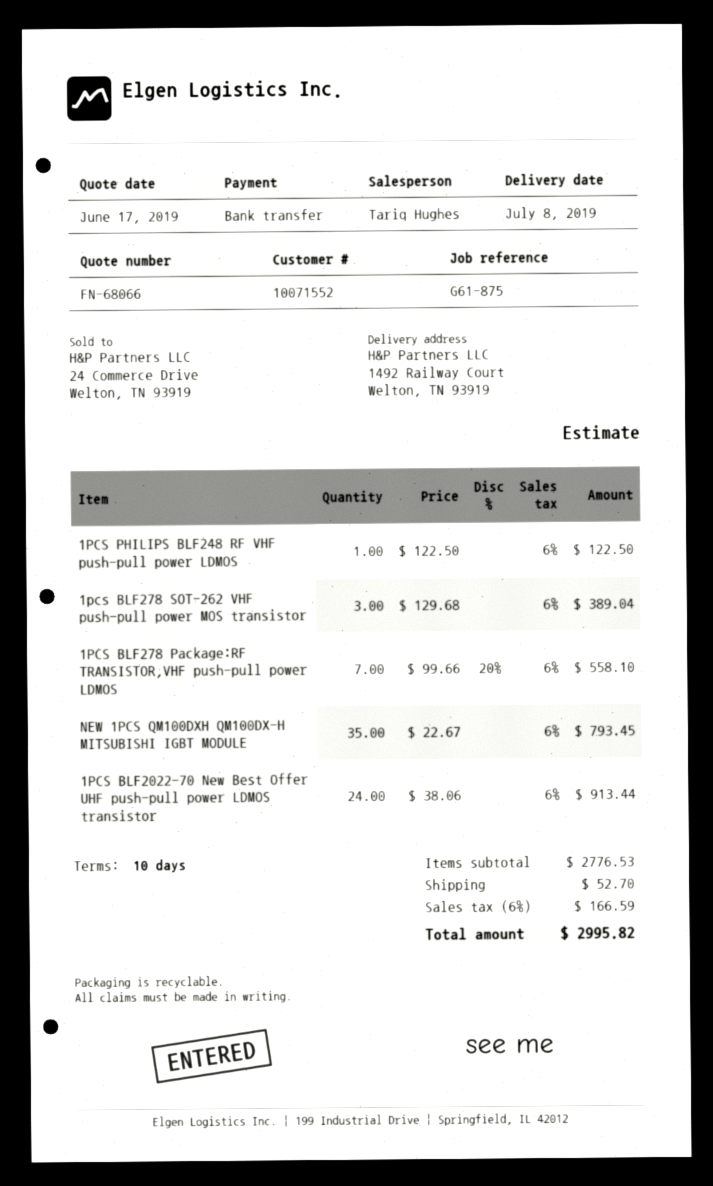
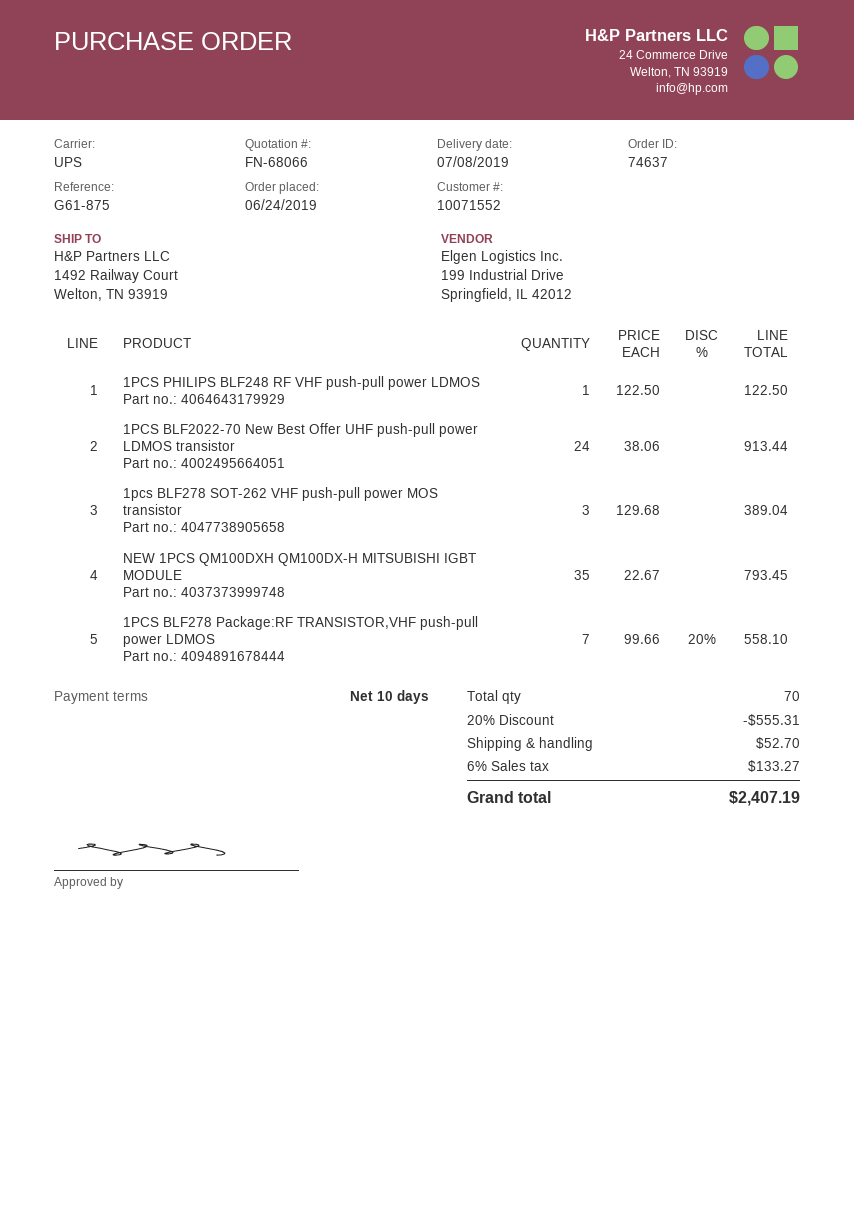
discount: none -> 20% = 555.31
tax: 6% = 166.59 -> 6% = 133.27
total: 2995.82 -> 2407.19

